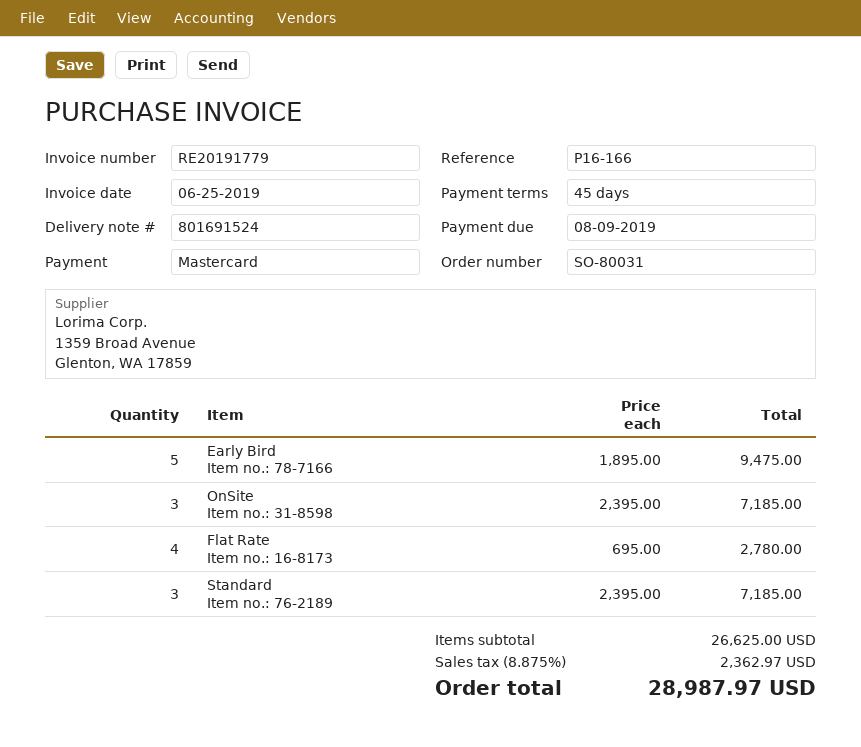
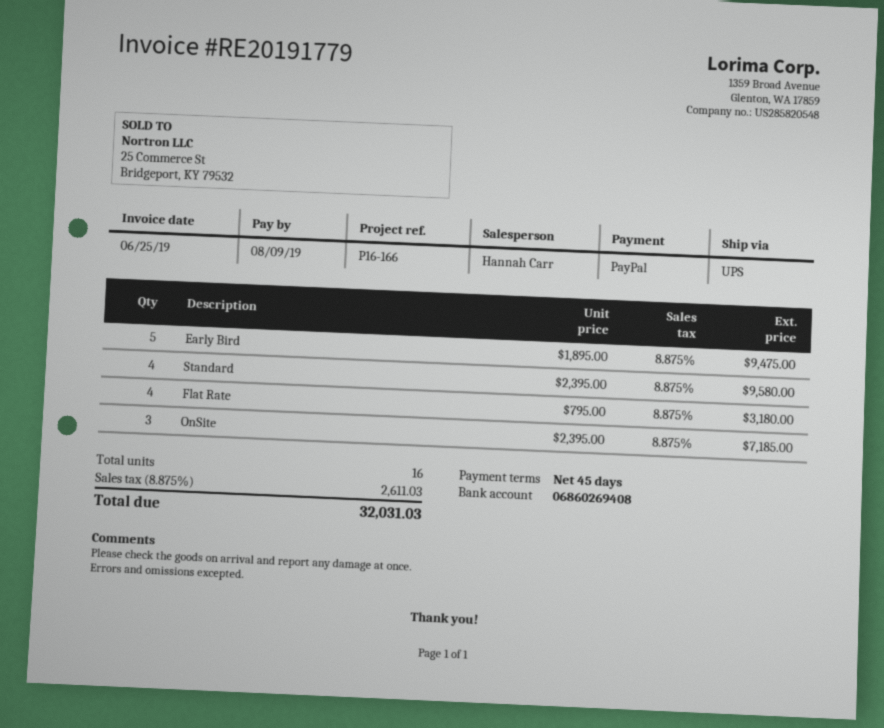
payment method: Mastercard -> PayPal
Flat Rate: 4 x 695.00 = 2780.00 -> 4 x 795.00 = 3180.00
Standard: 3 x 2395.00 = 7185.00 -> 4 x 2395.00 = 9580.00
tax: 8.875% = 2362.97 -> 8.875% = 2611.03
total: 28987.97 -> 32031.03

